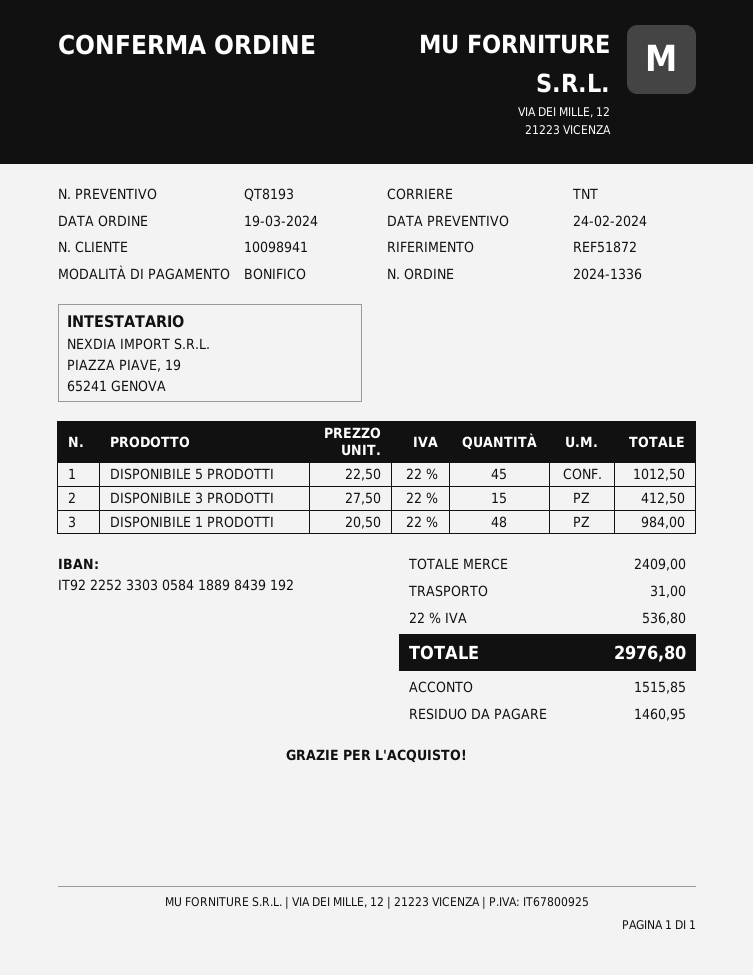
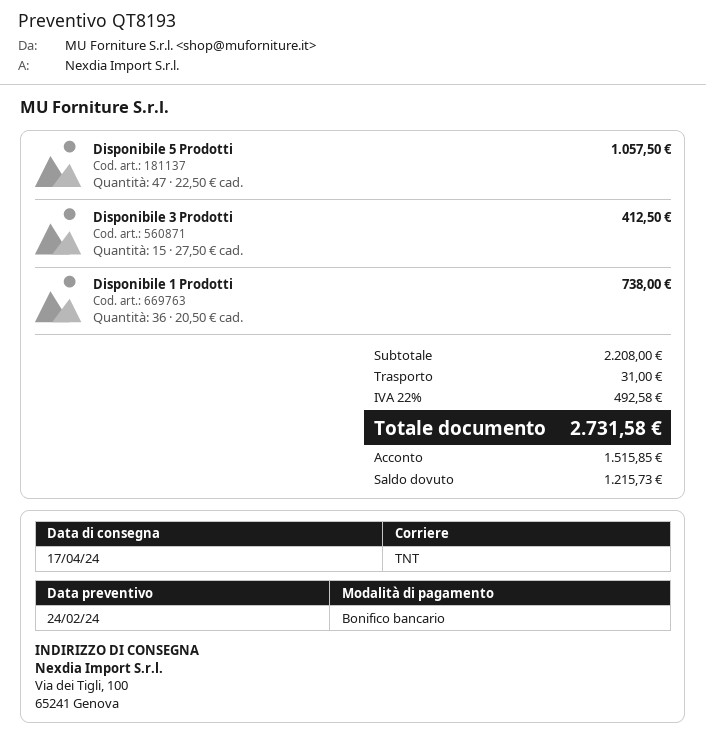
DISPONIBILE 5 PRODOTTI: 45 x 22.50 = 1012.50 -> 47 x 22.50 = 1057.50
DISPONIBILE 1 PRODOTTI: 48 x 20.50 = 984.00 -> 36 x 20.50 = 738.00
subtotal: 2409.00 -> 2208.00
tax: 22% = 536.80 -> 22% = 492.58
total: 2976.80 -> 2731.58
balance: 1460.95 -> 1215.73

